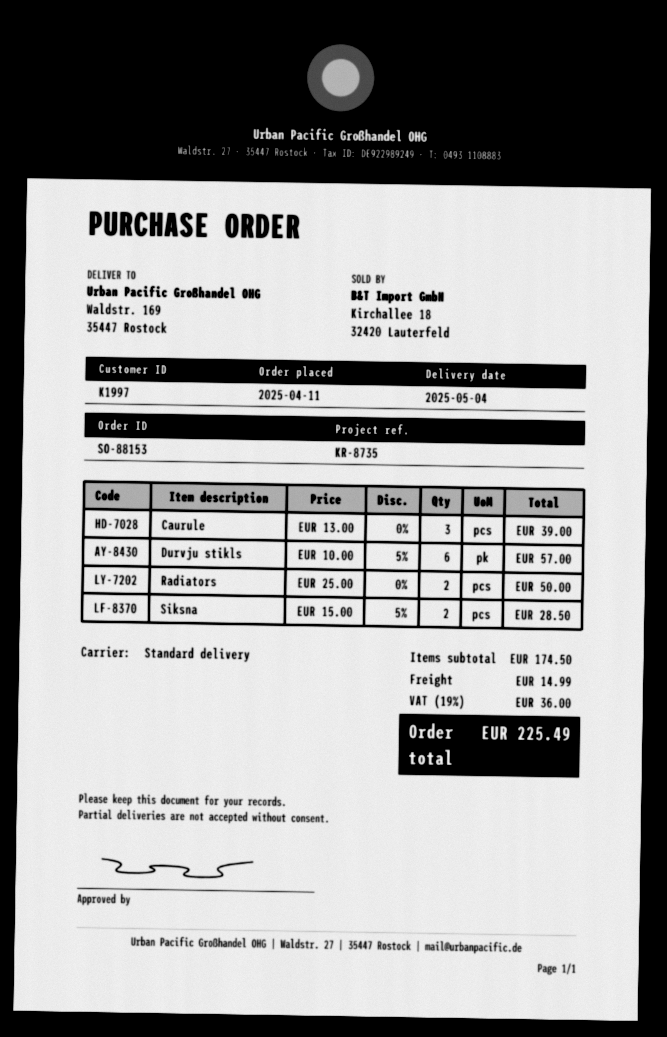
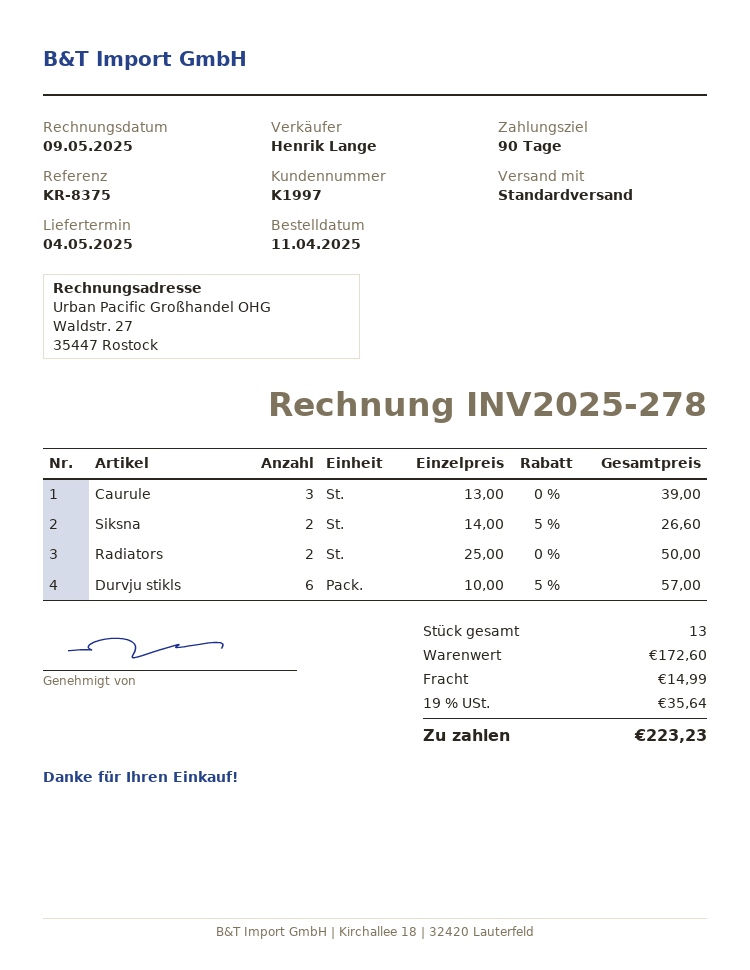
reference: KR-8735 -> KR-8375
Siksna: 2 x 15.00 - 5% = 28.50 -> 2 x 14.00 - 5% = 26.60
subtotal: 174.50 -> 172.60
tax: 19% = 36.00 -> 19% = 35.64
total: 225.49 -> 223.23

